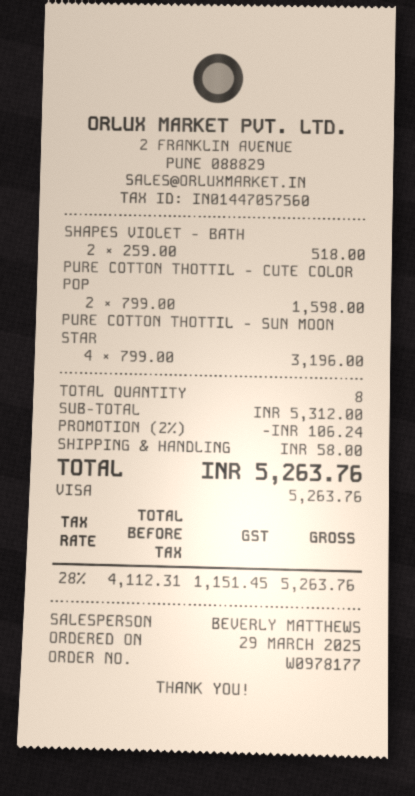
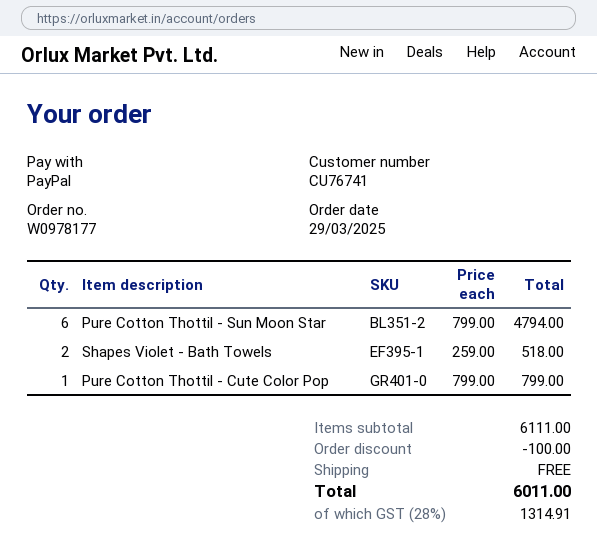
payment method: Visa -> PayPal
PURE COTTON THOTTIL - CUTE COLOR POP: 2 x 799.00 = 1598.00 -> 1 x 799.00 = 799.00
PURE COTTON THOTTIL - SUN MOON STAR: 4 x 799.00 = 3196.00 -> 6 x 799.00 = 4794.00
subtotal: 5312.00 -> 6111.00
discount: 106.24 -> 100.00
shipping: 58.00 -> 0.00
tax: 28% = 1151.45 -> 28% = 1314.91
total: 5263.76 -> 6011.00

